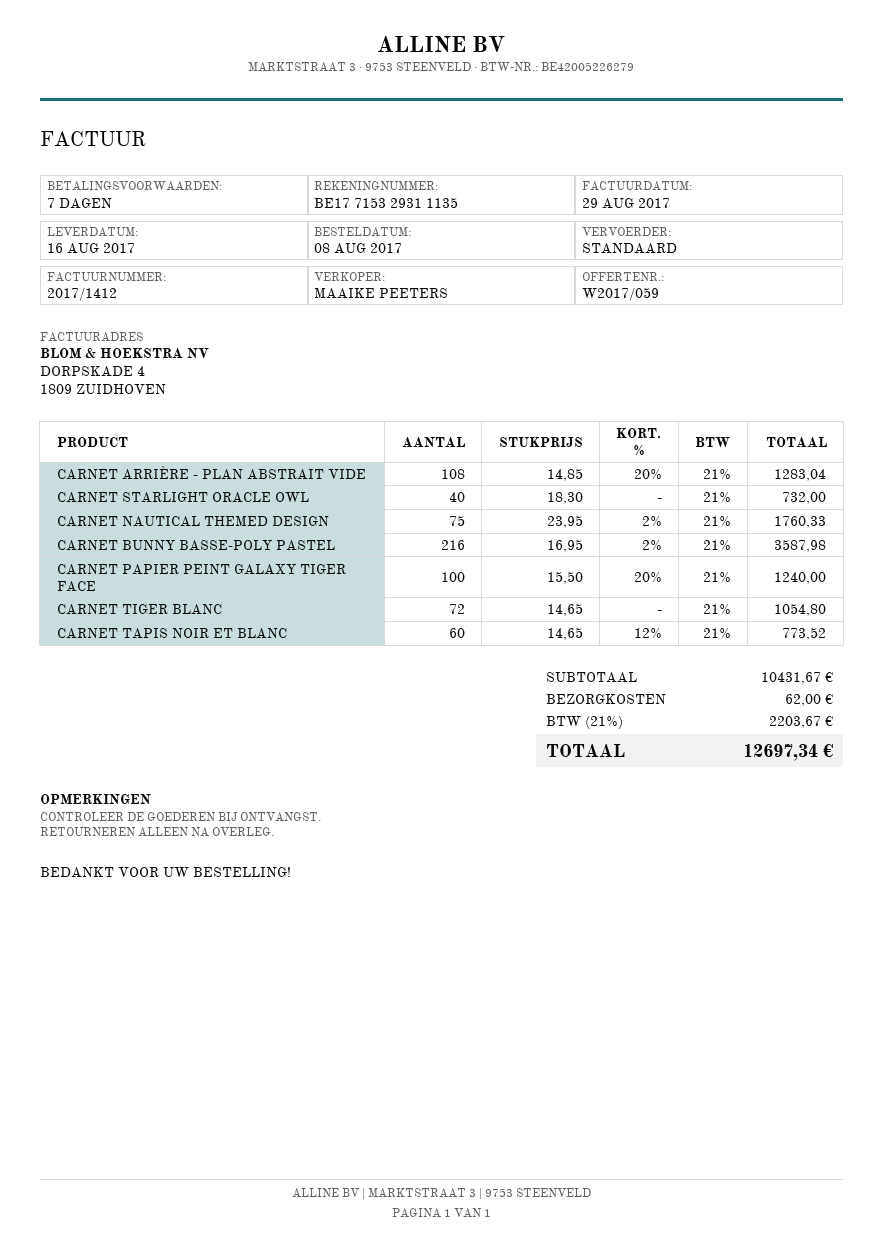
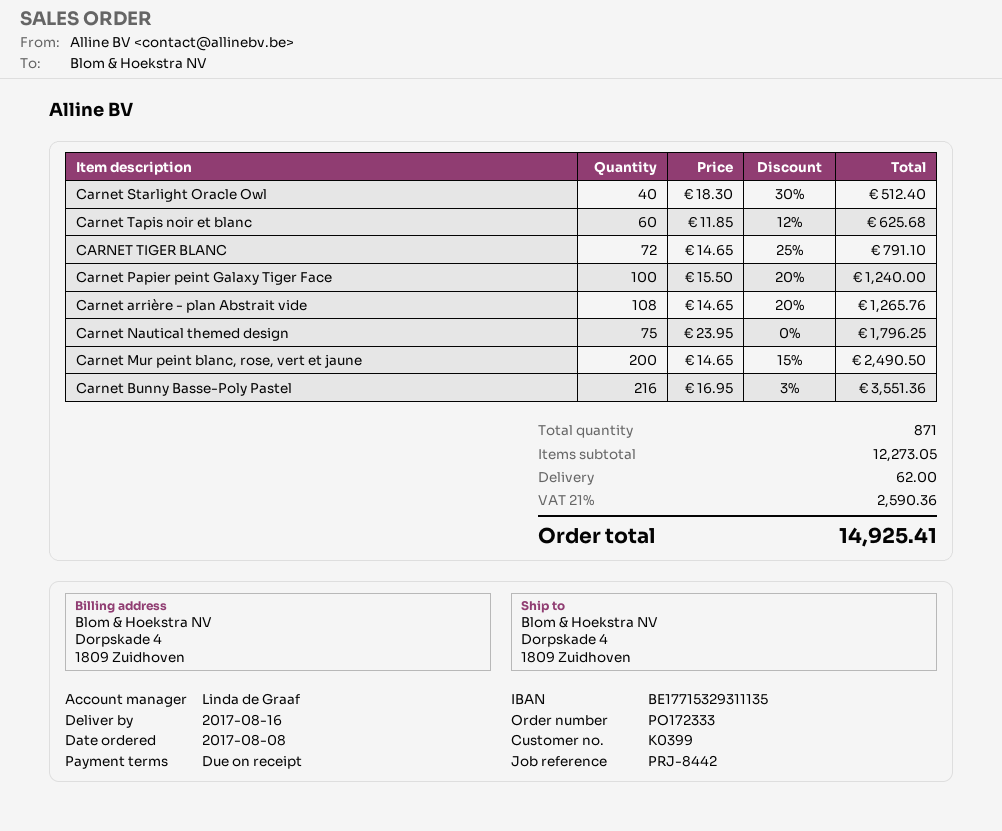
payment terms: 7 days -> on receipt
sales rep: MAAIKE PEETERS -> Linda de Graaf
CARNET ARRIÈRE - PLAN ABSTRAIT VIDE: 108 x 14.85 - 20% = 1283.04 -> 108 x 14.65 - 20% = 1265.76
CARNET STARLIGHT ORACLE OWL: 40 x 18.30 = 732.00 -> 40 x 18.30 - 30% = 512.40
CARNET NAUTICAL THEMED DESIGN: 75 x 23.95 - 2% = 1760.33 -> 75 x 23.95 = 1796.25
CARNET BUNNY BASSE-POLY PASTEL: 216 x 16.95 - 2% = 3587.98 -> 216 x 16.95 - 3% = 3551.36
CARNET TIGER BLANC: 72 x 14.65 = 1054.80 -> 72 x 14.65 - 25% = 791.10
CARNET TAPIS NOIR ET BLANC: 60 x 14.65 - 12% = 773.52 -> 60 x 11.85 - 12% = 625.68
Carnet Mur peint blanc, rose, vert et jaune: none -> 200 x 14.65 - 15% = 2490.50
subtotal: 10431.67 -> 12273.05
tax: 21% = 2203.67 -> 21% = 2590.36
total: 12697.34 -> 14925.41

